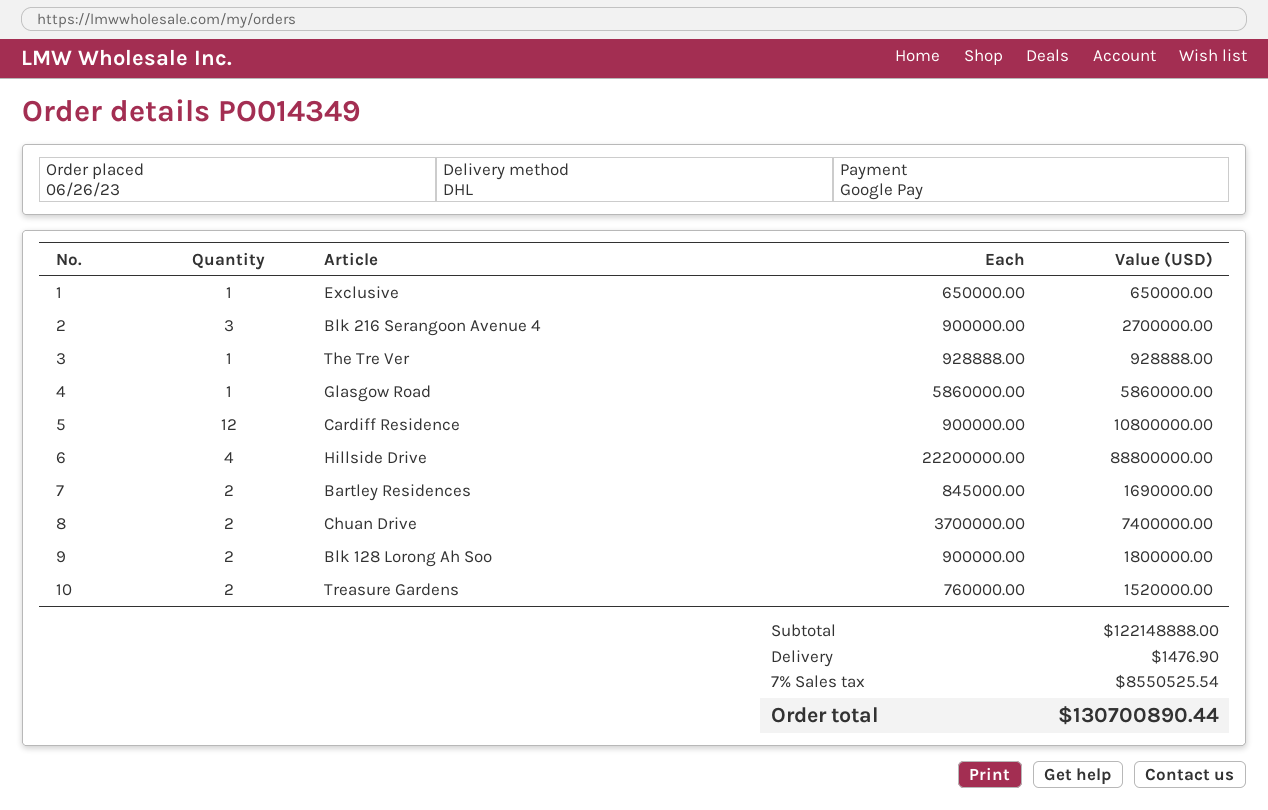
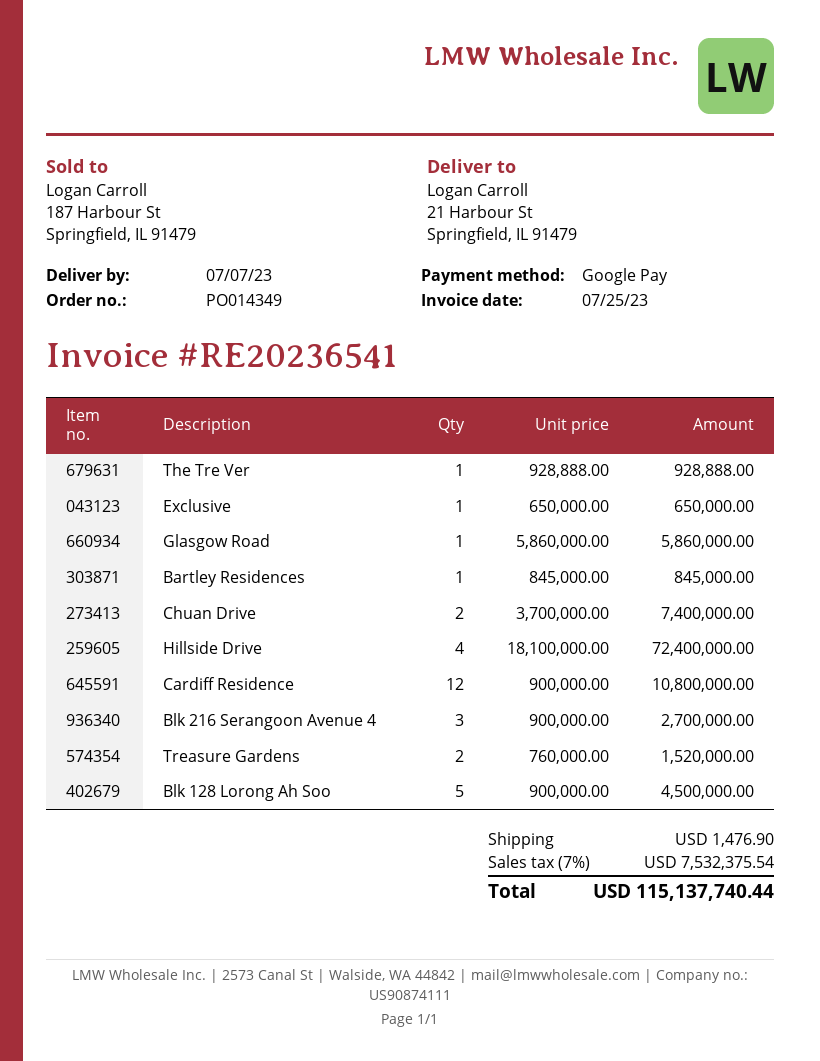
Hillside Drive: 4 x 22200000.00 = 88800000.00 -> 4 x 18100000.00 = 72400000.00
Bartley Residences: 2 x 845000.00 = 1690000.00 -> 1 x 845000.00 = 845000.00
Blk 128 Lorong Ah Soo: 2 x 900000.00 = 1800000.00 -> 5 x 900000.00 = 4500000.00
tax: 7% = 8550525.54 -> 7% = 7532375.54
total: 130700890.44 -> 115137740.44

